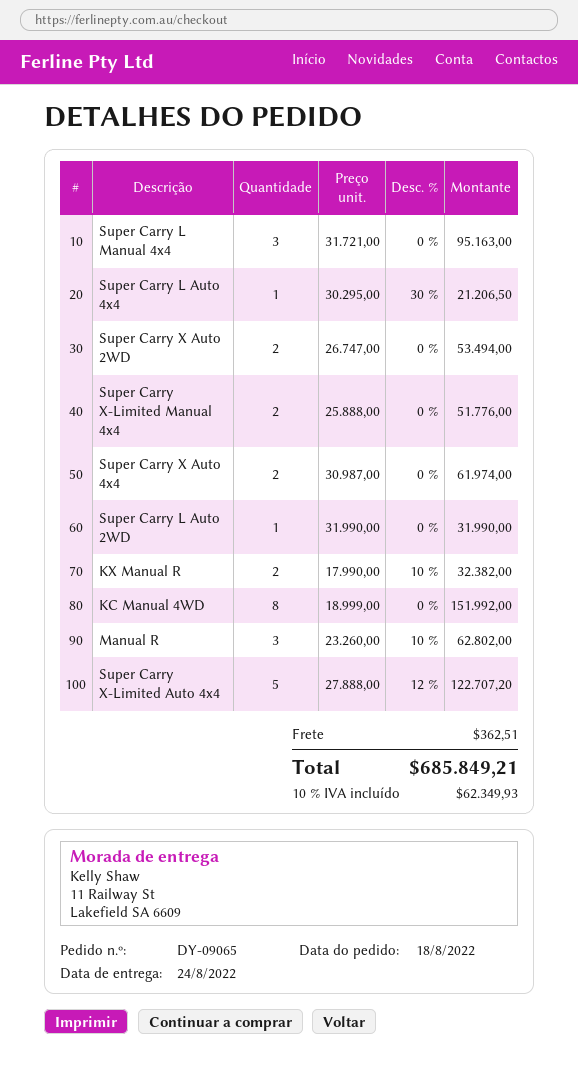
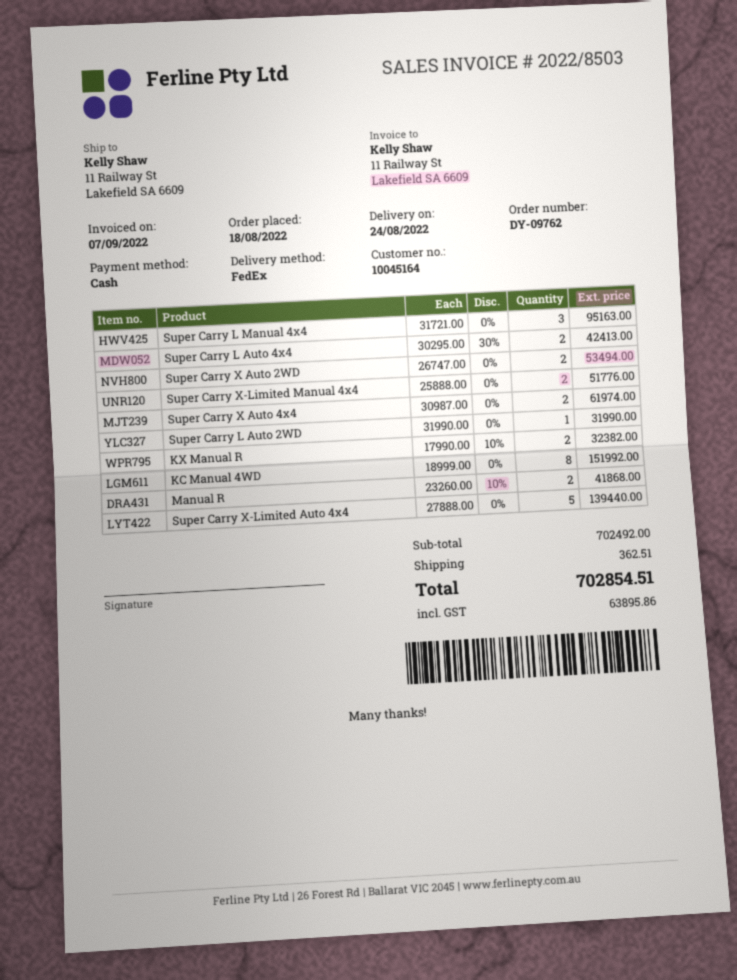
order number: DY-09065 -> DY-09762
Super Carry L Auto 4x4: 1 x 30295.00 - 30% = 21206.50 -> 2 x 30295.00 - 30% = 42413.00
Manual R: 3 x 23260.00 - 10% = 62802.00 -> 2 x 23260.00 - 10% = 41868.00
Super Carry X-Limited Auto 4x4: 5 x 27888.00 - 12% = 122707.20 -> 5 x 27888.00 = 139440.00
tax: 62349.93 -> 63895.86
total: 685849.21 -> 702854.51

